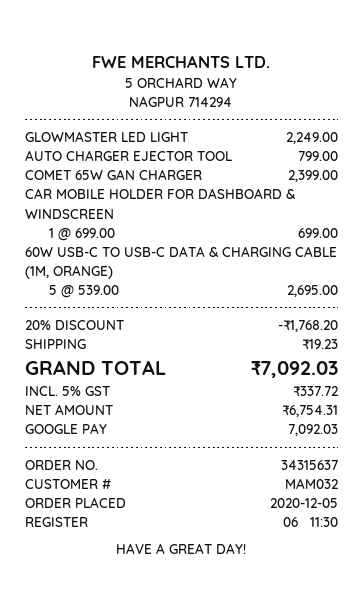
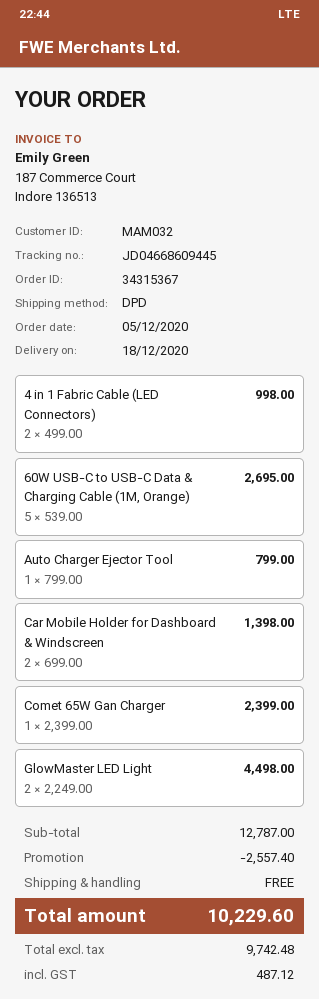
order number: 34315637 -> 34315367
GLOWMASTER LED LIGHT: 1 x 2249.00 = 2249.00 -> 2 x 2249.00 = 4498.00
CAR MOBILE HOLDER FOR DASHBOARD & WINDSCREEN: 1 x 699.00 = 699.00 -> 2 x 699.00 = 1398.00
4 in 1 Fabric Cable (LED Connectors): none -> 2 x 499.00 = 998.00
discount: 1768.20 -> 2557.40
shipping: 19.23 -> 0.00
net: 6754.31 -> 9742.48
tax: 337.72 -> 487.12
total: 7092.03 -> 10229.60

